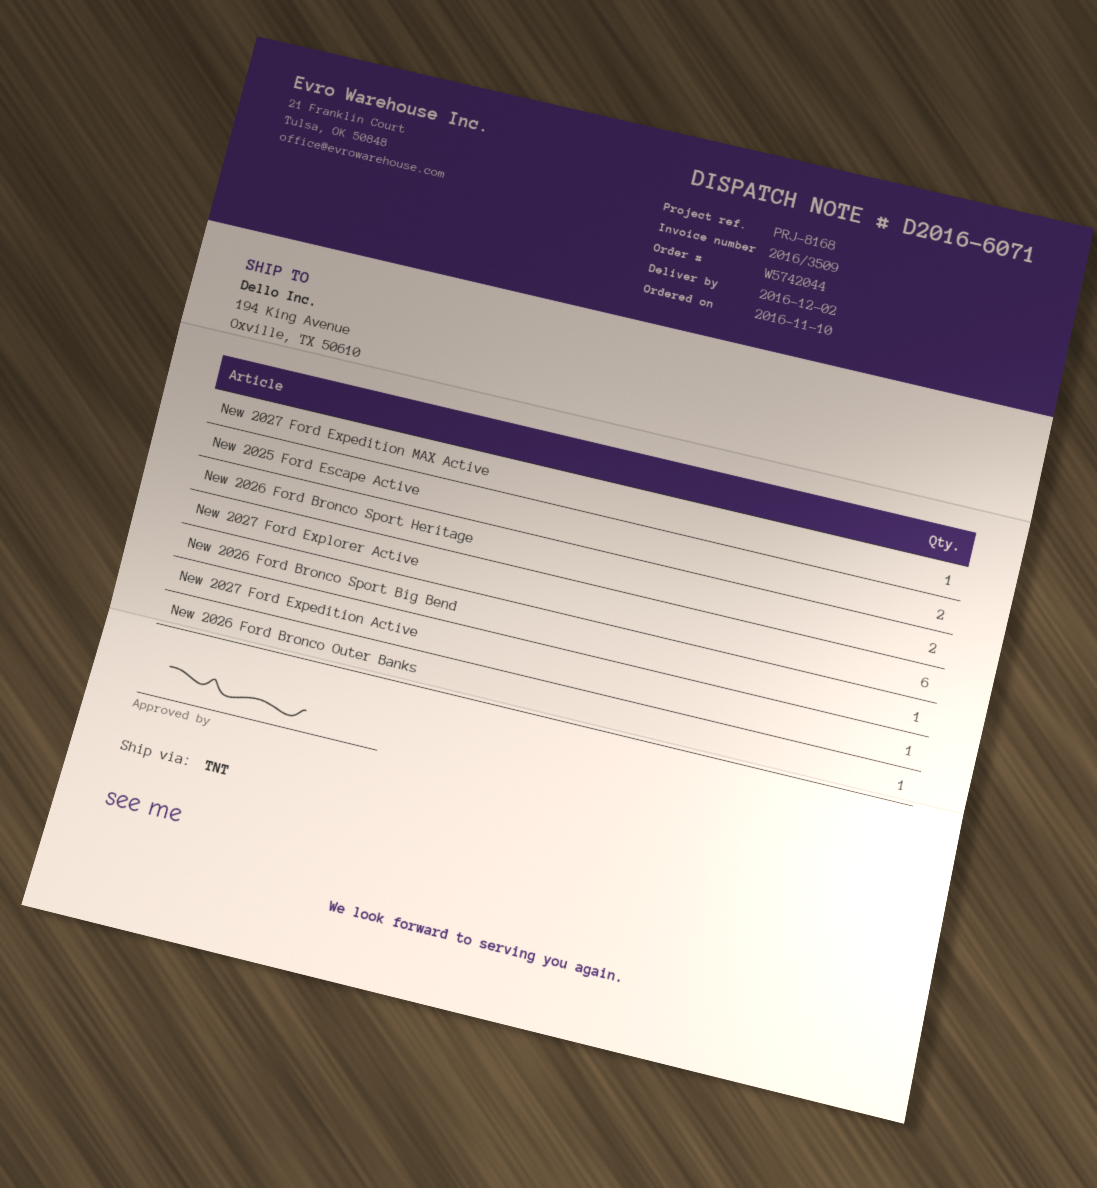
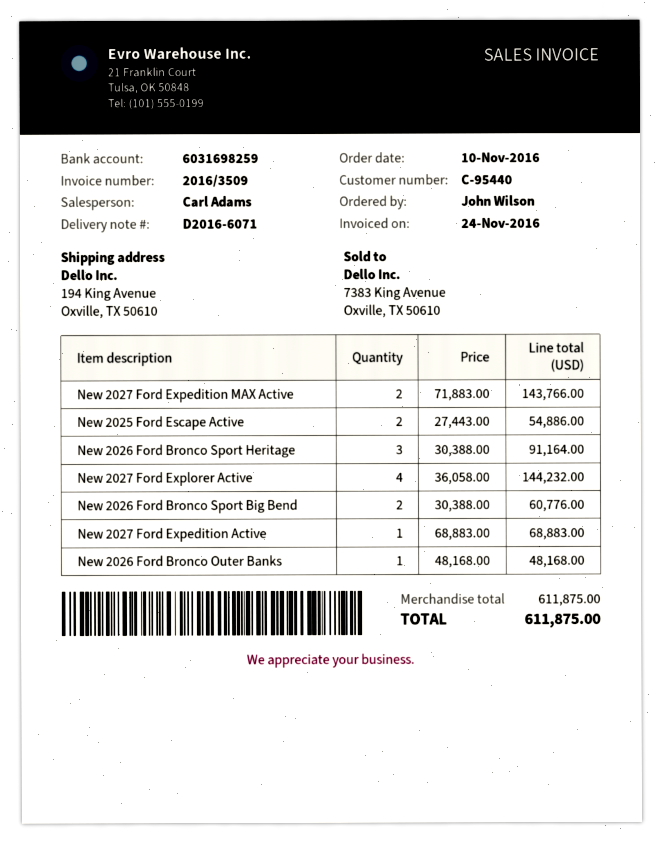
New 2027 Ford Expedition MAX Active: 1 -> 2
New 2026 Ford Bronco Sport Heritage: 2 -> 3
New 2027 Ford Explorer Active: 6 -> 4
New 2026 Ford Bronco Sport Big Bend: 1 -> 2

